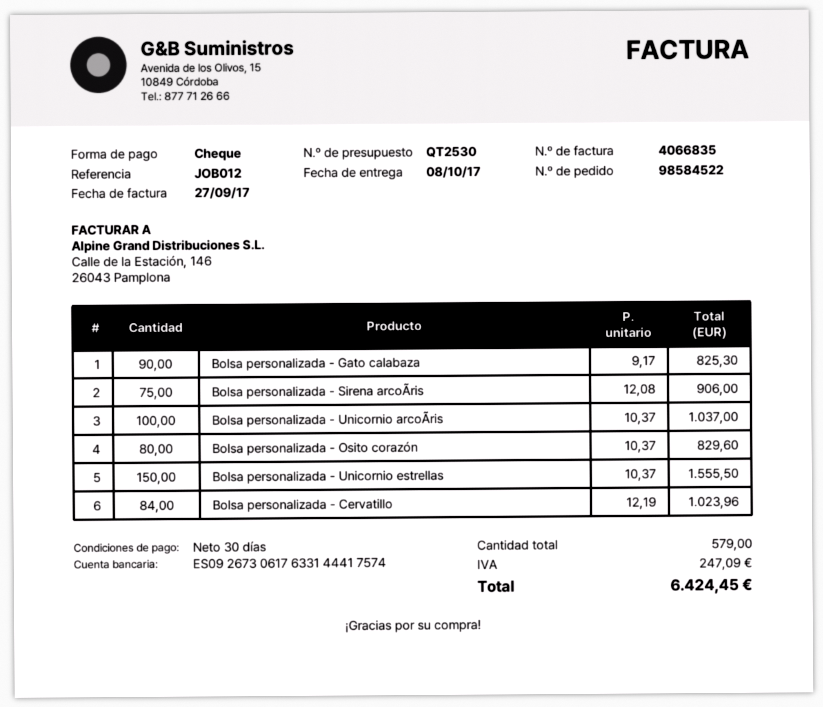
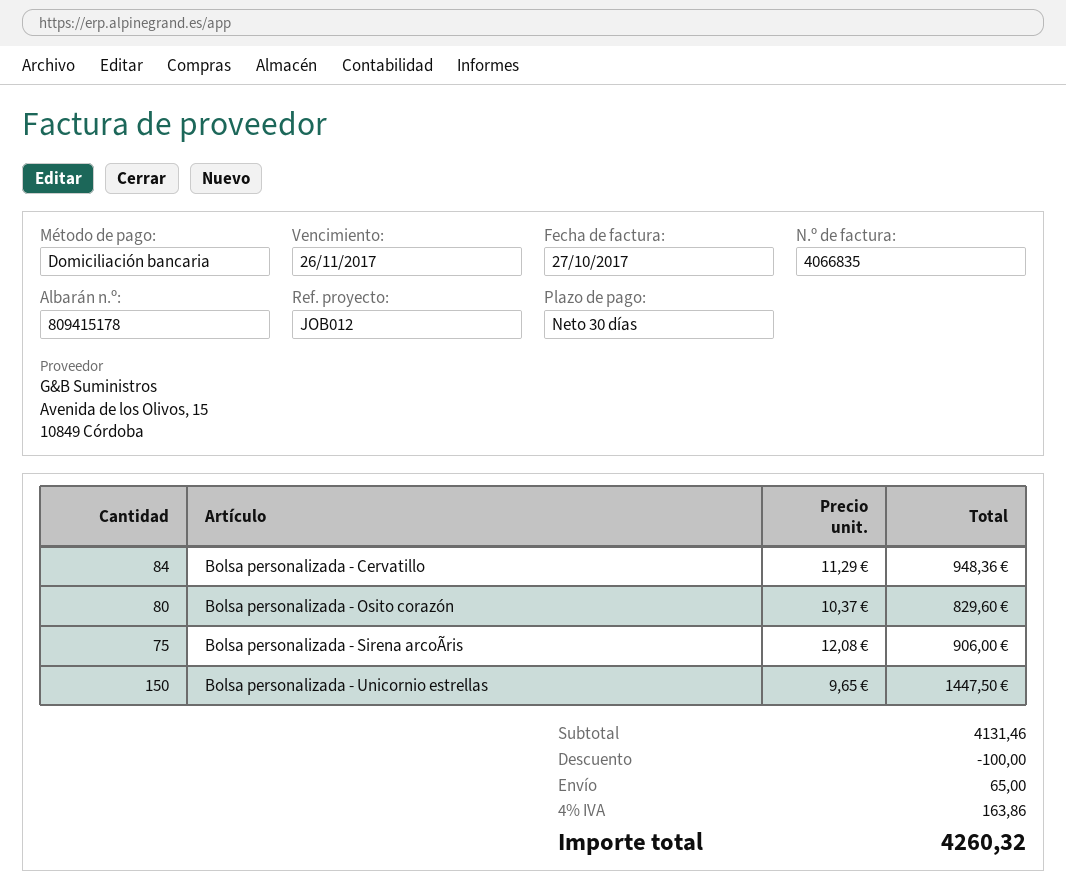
invoice date: 2017-09-27 -> 2017-10-27
payment method: cheque -> direct debit
Bolsa personalizada - Gato calabaza: 90 x 9.17 = 825.30 -> none
Bolsa personalizada - Unicornio arcoÃris: 100 x 10.37 = 1037.00 -> none
Bolsa personalizada - Unicornio estrellas: 150 x 10.37 = 1555.50 -> 150 x 9.65 = 1447.50
Bolsa personalizada - Cervatillo: 84 x 12.19 = 1023.96 -> 84 x 11.29 = 948.36
discount: none -> 100.00
shipping: none -> 65.00
tax: 247.09 -> 163.86
total: 6424.45 -> 4260.32

